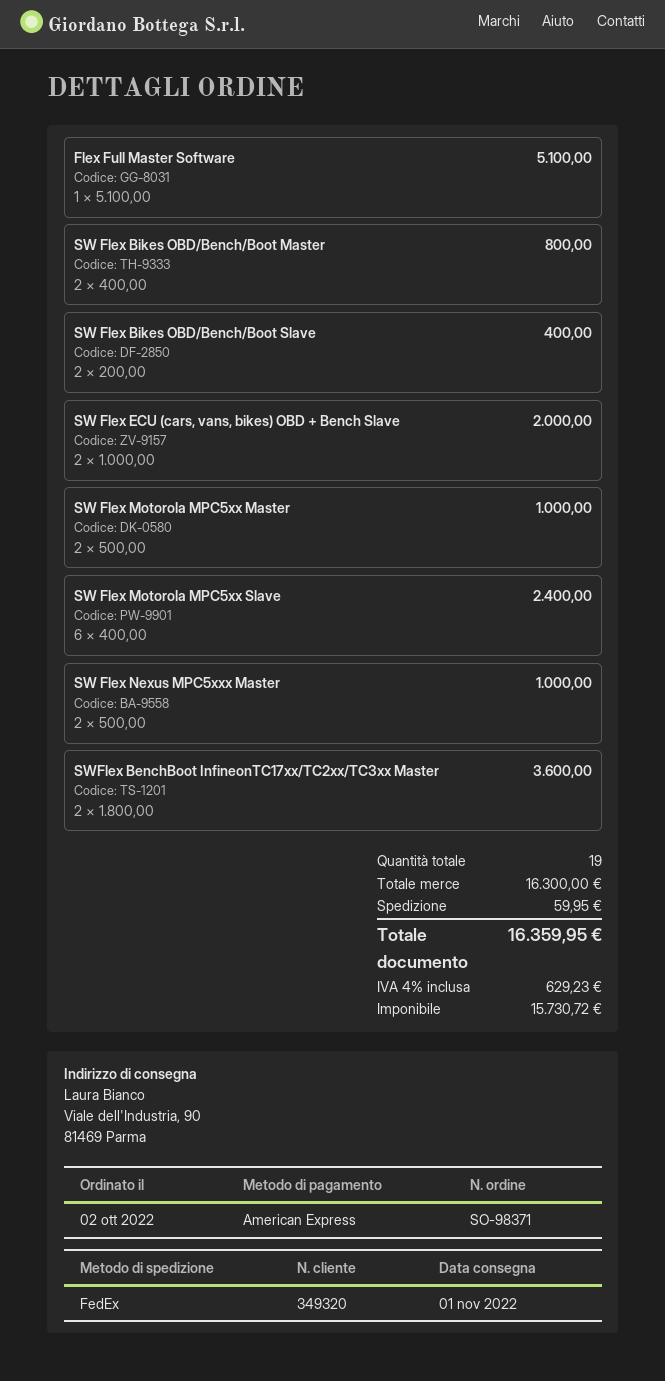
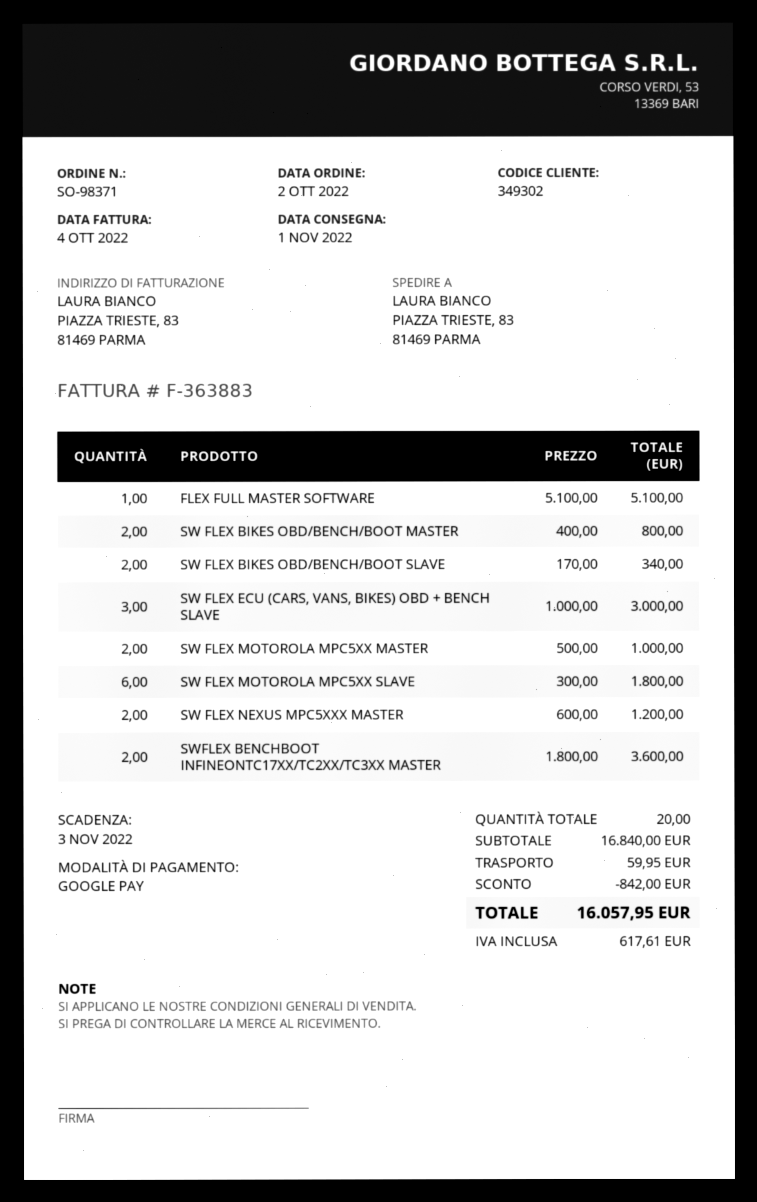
customer number: 349320 -> 349302
payment method: American Express -> Google Pay
ship to: Viale dell'Industria, 90, 81469 Parma -> PIAZZA TRIESTE, 83, 81469 PARMA
SW Flex Bikes OBD/Bench/Boot Slave: 2 x 200.00 = 400.00 -> 2 x 170.00 = 340.00
SW Flex ECU (cars, vans, bikes) OBD + Bench Slave: 2 x 1000.00 = 2000.00 -> 3 x 1000.00 = 3000.00
SW Flex Motorola MPC5xx Slave: 6 x 400.00 = 2400.00 -> 6 x 300.00 = 1800.00
SW Flex Nexus MPC5xxx Master: 2 x 500.00 = 1000.00 -> 2 x 600.00 = 1200.00
total quantity: 19 -> 20
subtotal: 16300.00 -> 16840.00
discount: none -> 842.00
tax: 629.23 -> 617.61
total: 16359.95 -> 16057.95

